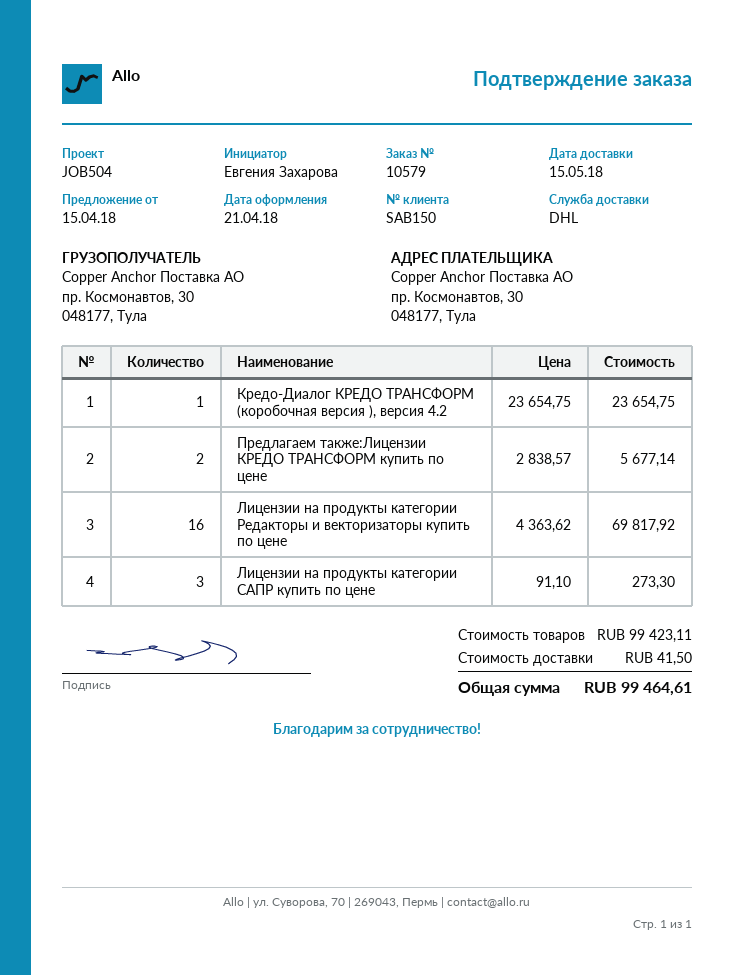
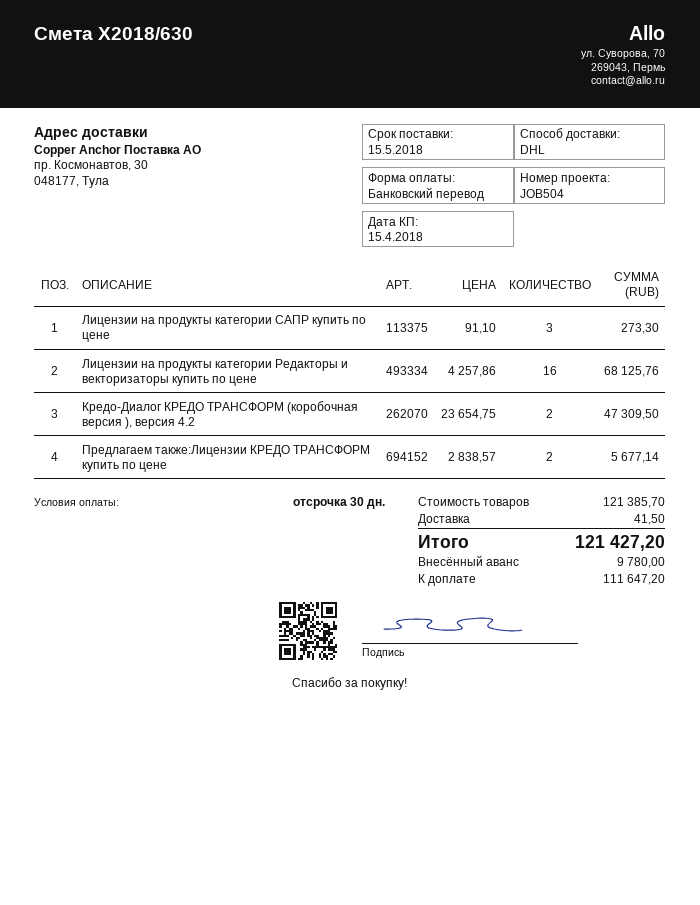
Кредо-Диалог КРЕДО ТРАНСФОРМ (коробочная версия ), версия 4.2: 1 x 23654.75 = 23654.75 -> 2 x 23654.75 = 47309.50
Лицензии на продукты категории Редакторы и векторизаторы купить по цене: 16 x 4363.62 = 69817.92 -> 16 x 4257.86 = 68125.76
subtotal: 99423.11 -> 121385.70
total: 99464.61 -> 121427.20

